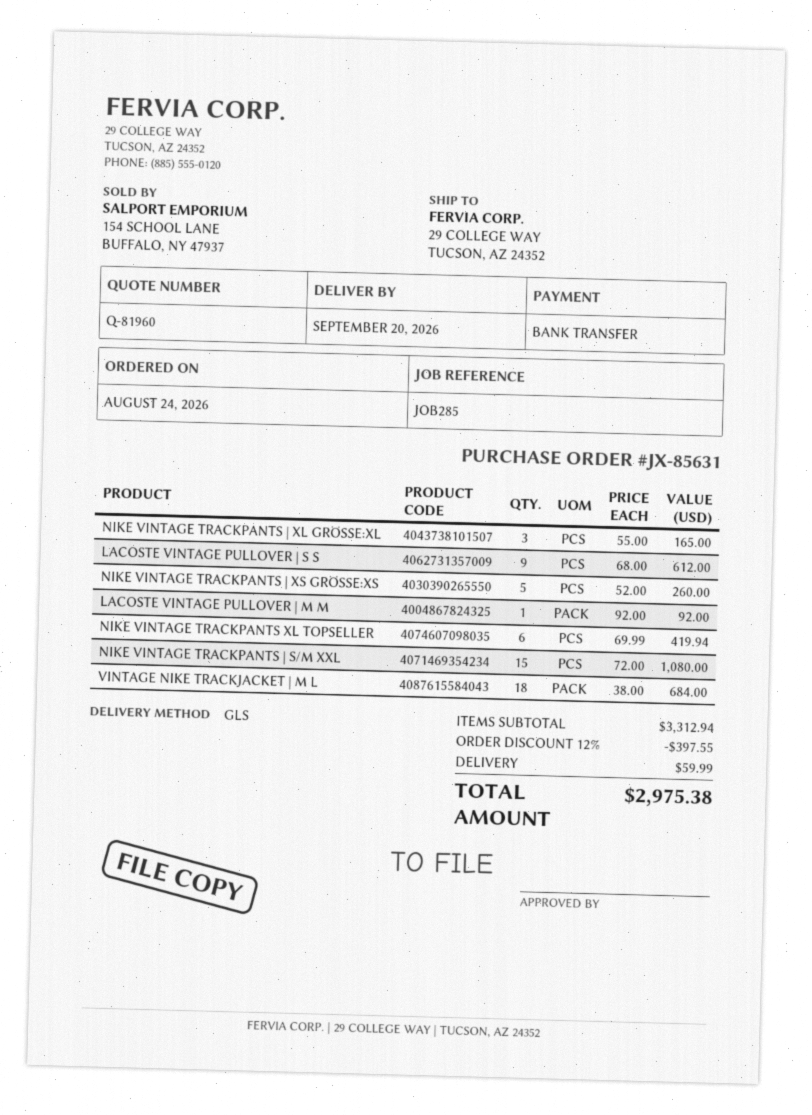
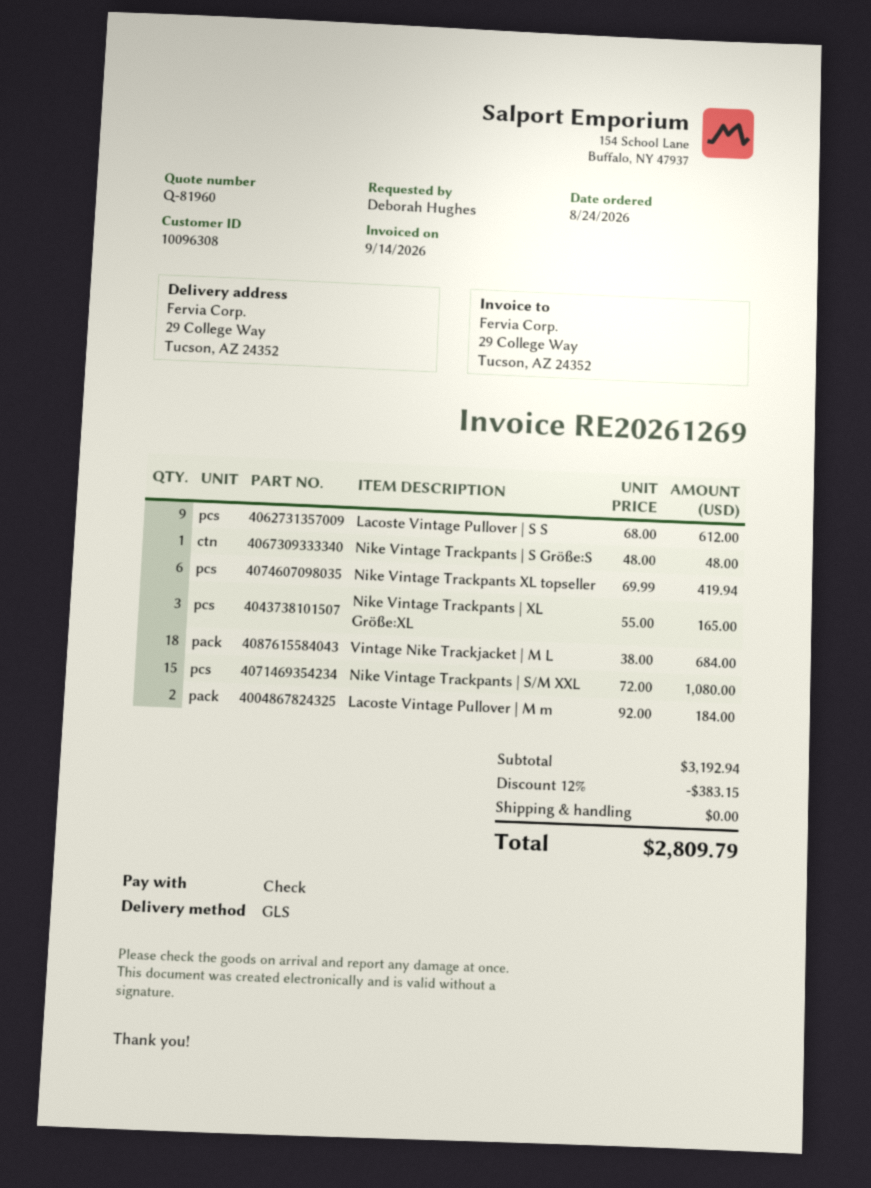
payment method: bank transfer -> cheque
NIKE VINTAGE TRACKPANTS | XS GRÖSSE:XS: 5 x 52.00 = 260.00 -> none
LACOSTE VINTAGE PULLOVER | M M: 1 x 92.00 = 92.00 -> 2 x 92.00 = 184.00
Nike Vintage Trackpants | S Größe:S: none -> 1 x 48.00 = 48.00
subtotal: 3312.94 -> 3192.94
discount: 12% = 397.55 -> 12% = 383.15
shipping: 59.99 -> 0.00
total: 2975.38 -> 2809.79

